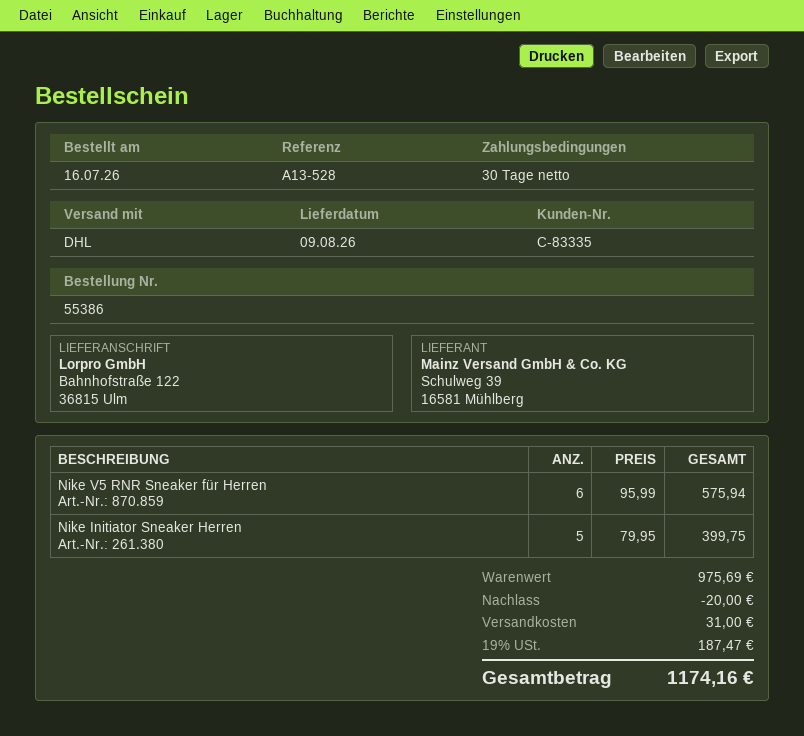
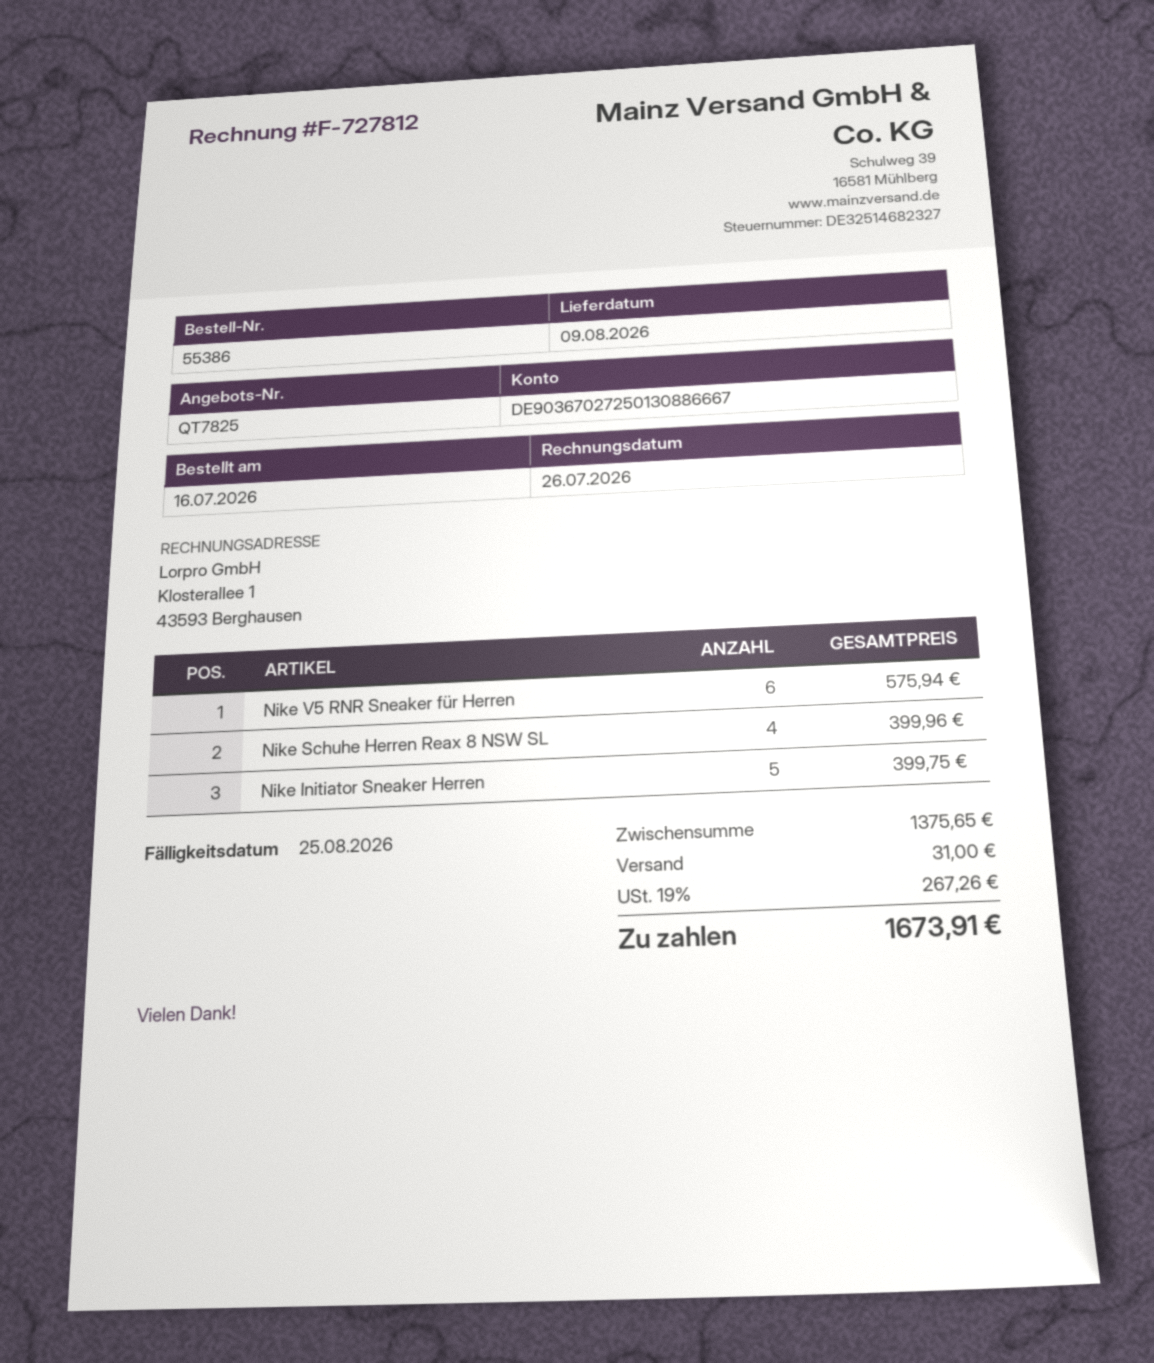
Nike Schuhe Herren Reax 8 NSW SL: none -> 4 for 399.96
subtotal: 975.69 -> 1375.65
discount: 20.00 -> none
tax: 19% = 187.47 -> 19% = 267.26
total: 1174.16 -> 1673.91

